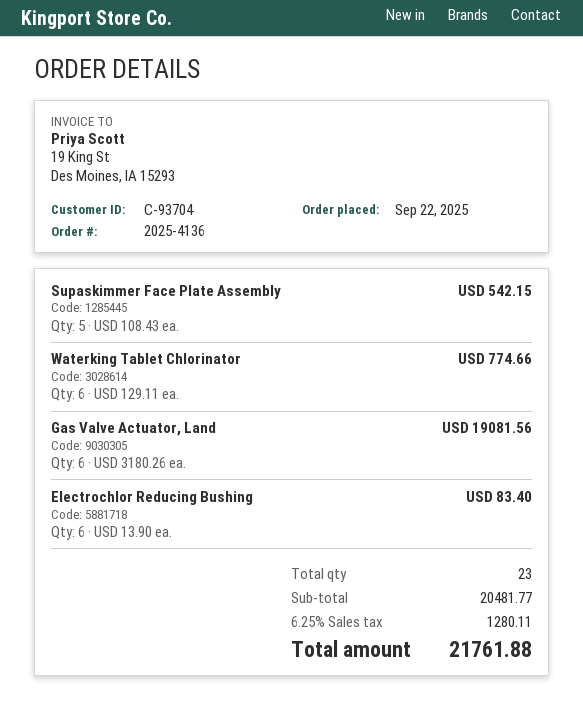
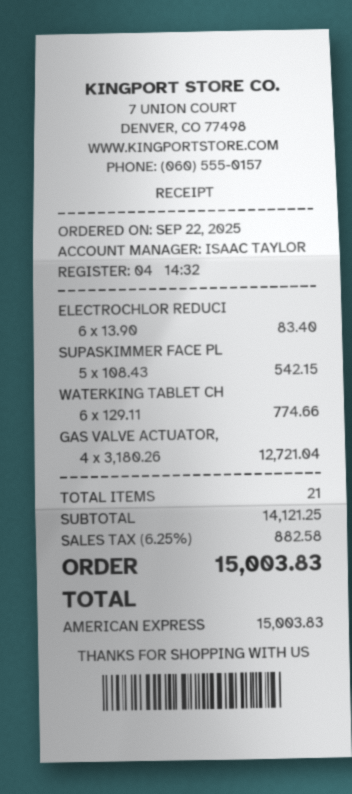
Gas Valve Actuator, Land: 6 x 3180.26 = 19081.56 -> 4 x 3180.26 = 12721.04
total quantity: 23 -> 21
subtotal: 20481.77 -> 14121.25
tax: 6.25% = 1280.11 -> 6.25% = 882.58
total: 21761.88 -> 15003.83

